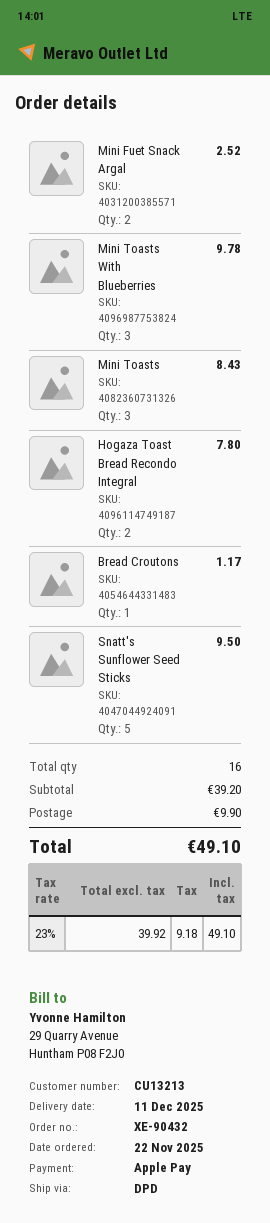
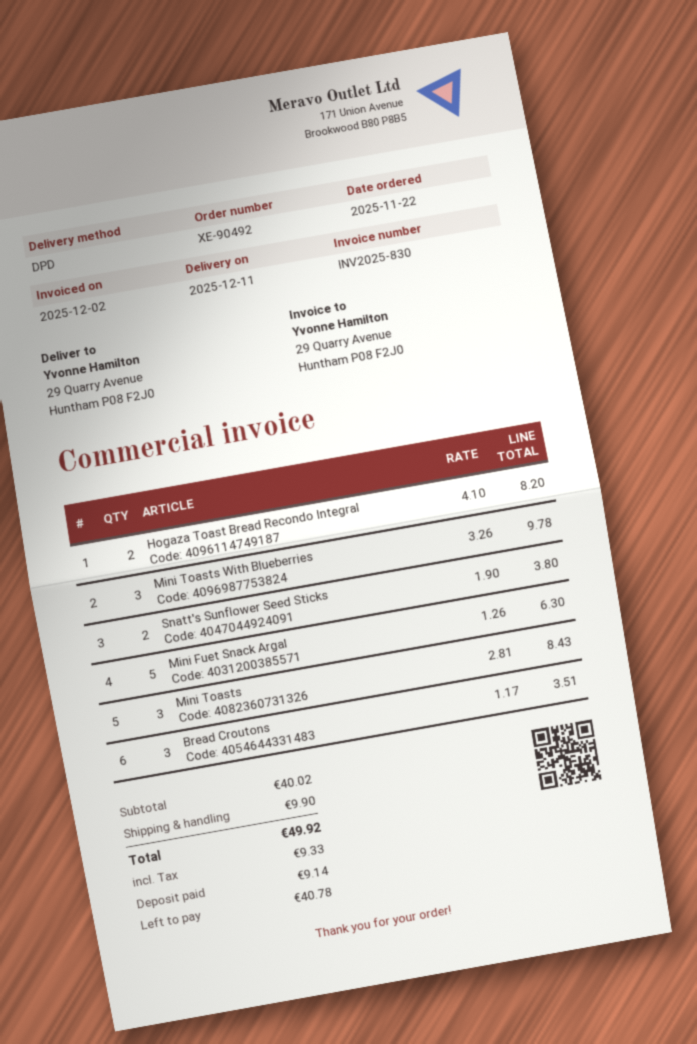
order number: XE-90432 -> XE-90492
Mini Fuet Snack Argal: 2 for 2.52 -> 5 for 6.30
Hogaza Toast Bread Recondo Integral: 2 for 7.80 -> 2 for 8.20
Bread Croutons: 1 for 1.17 -> 3 for 3.51
Snatt's Sunflower Seed Sticks: 5 for 9.50 -> 2 for 3.80
subtotal: 39.20 -> 40.02
tax: 9.18 -> 9.33
total: 49.10 -> 49.92

